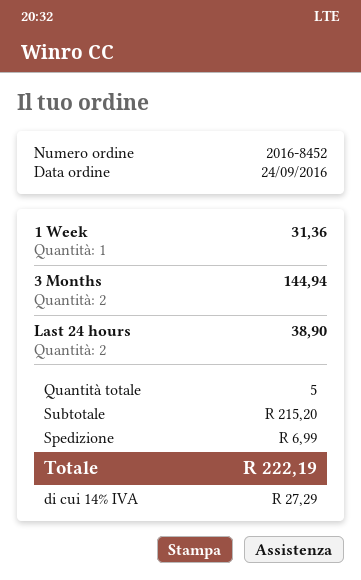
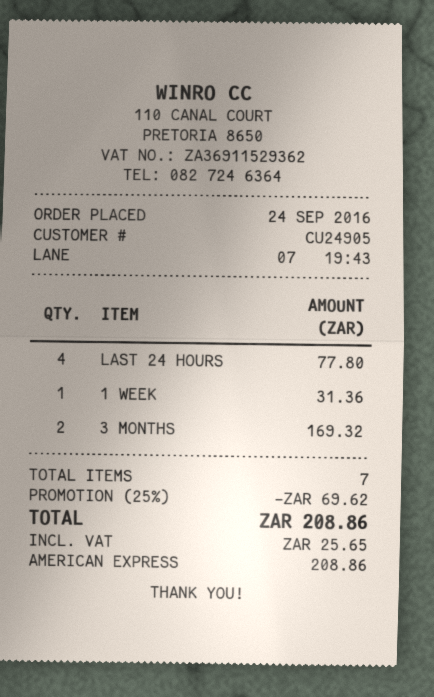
3 Months: 2 for 144.94 -> 2 for 169.32
Last 24 hours: 2 for 38.90 -> 4 for 77.80
total quantity: 5 -> 7
discount: none -> 25% = 69.62
shipping: 6.99 -> none
tax: 27.29 -> 25.65
total: 222.19 -> 208.86

